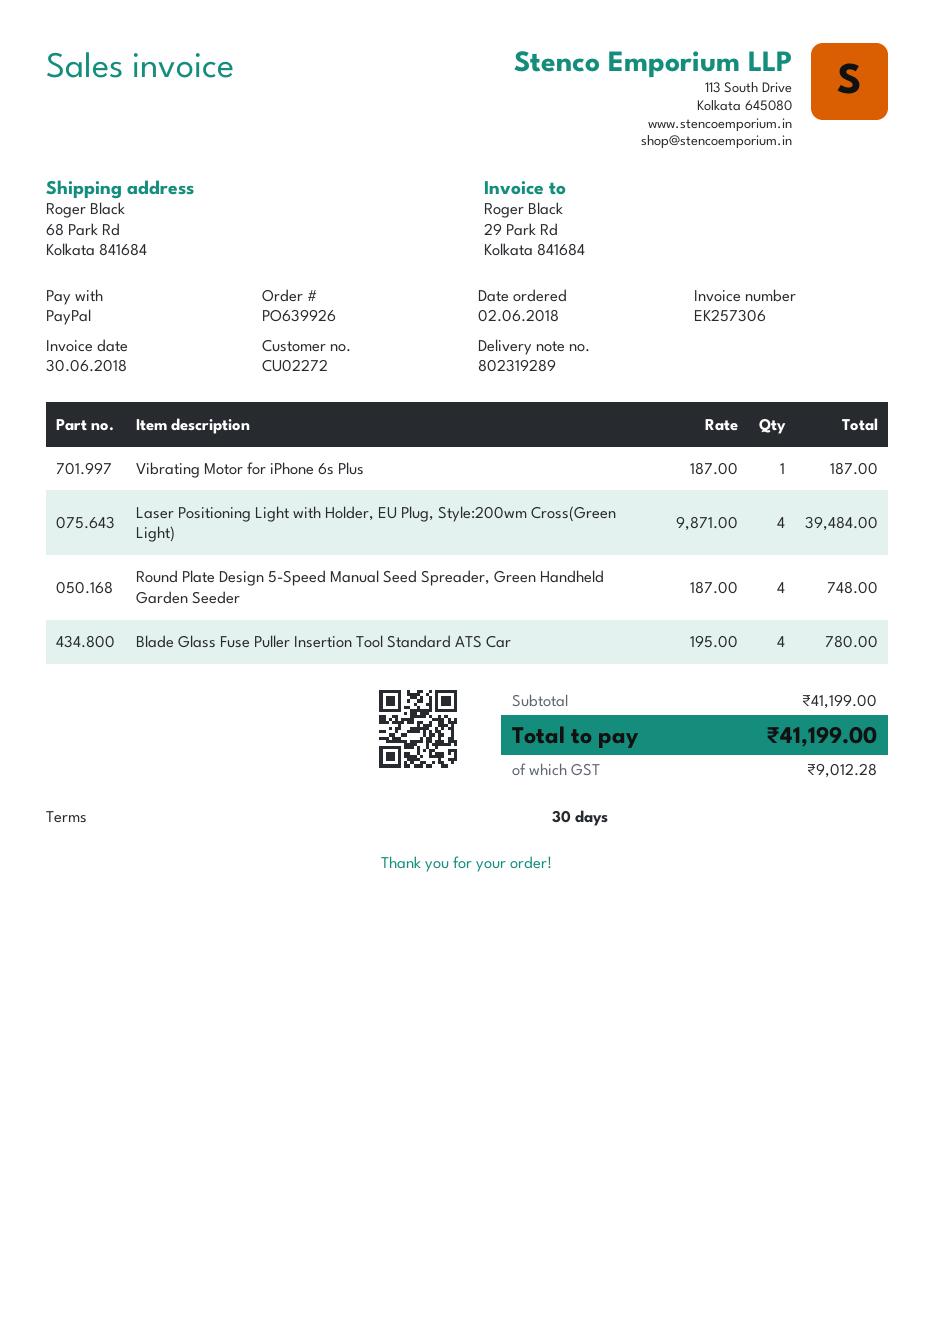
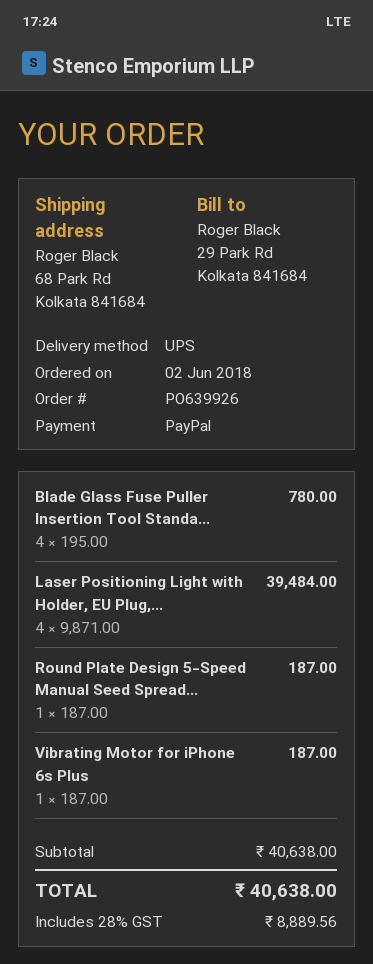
Round Plate Design 5-Speed Manual Seed Spreader, Green Handheld Garden Seeder: 4 x 187.00 = 748.00 -> 1 x 187.00 = 187.00
subtotal: 41199.00 -> 40638.00
tax: 9012.28 -> 8889.56
total: 41199.00 -> 40638.00

